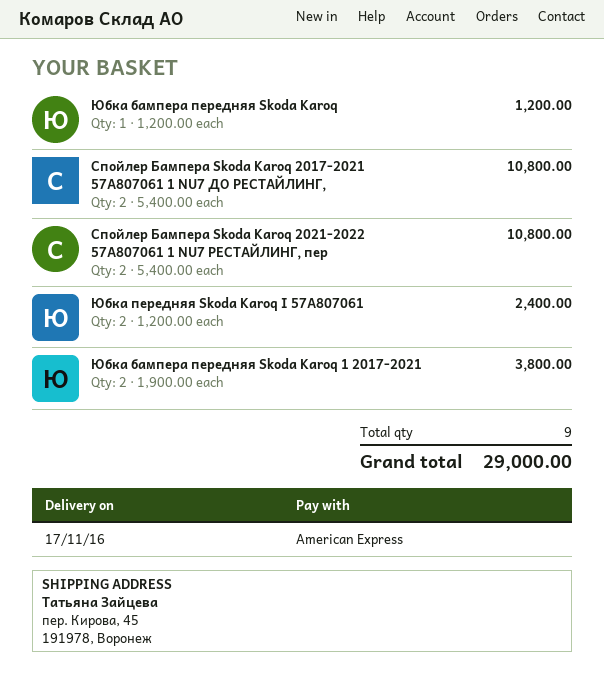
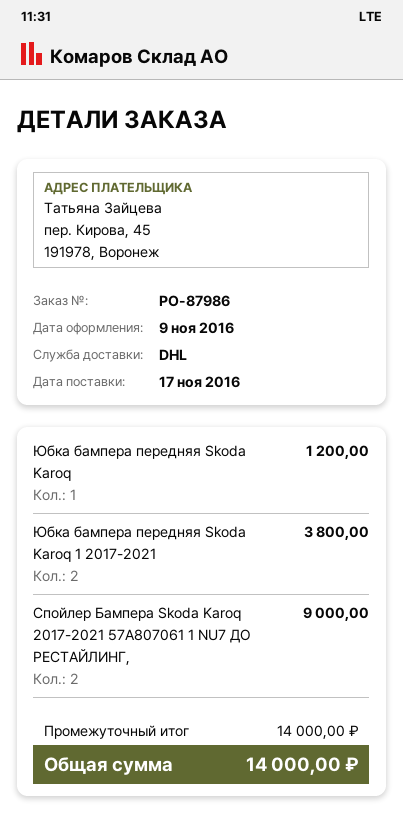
Спойлер Бампера Skoda Karoq 2017-2021 57A807061 1 NU7 ДО РЕСТАЙЛИНГ,: 2 for 10800.00 -> 2 for 9000.00
Спойлер Бампера Skoda Karoq 2021-2022 57A807061 1 NU7 РЕСТАЙЛИНГ, пер: 2 for 10800.00 -> none
Юбка передняя Skoda Karoq I 57A807061: 2 for 2400.00 -> none
total: 29000.00 -> 14000.00

